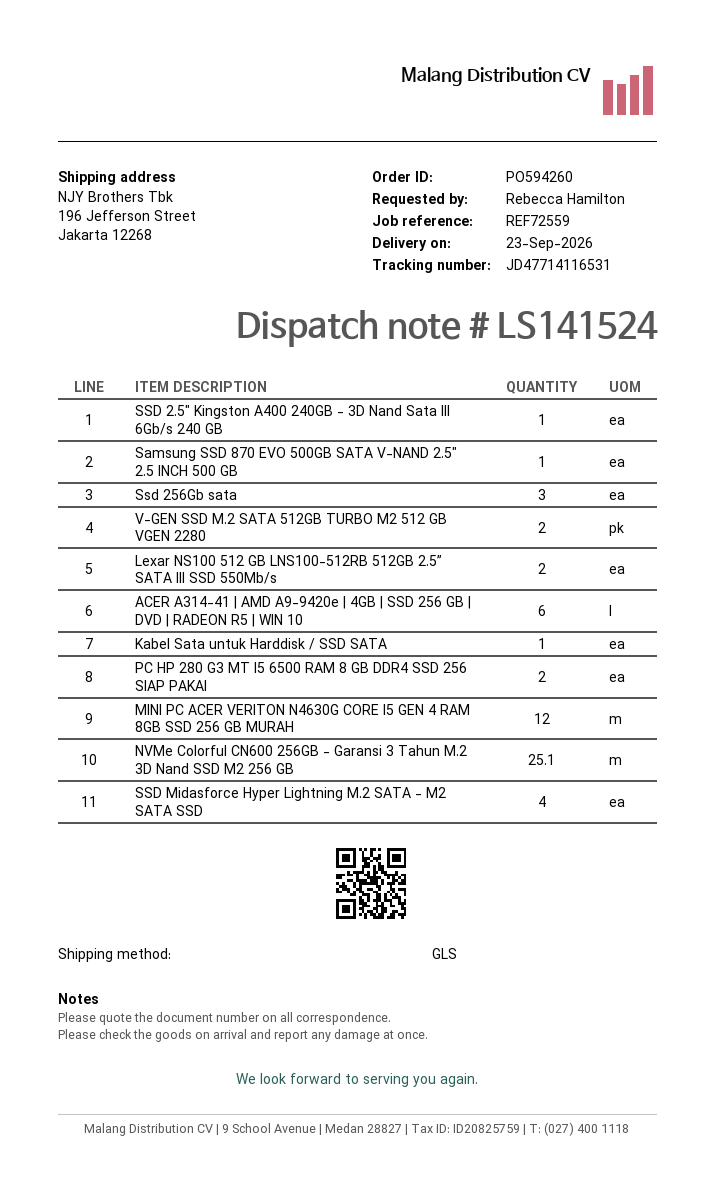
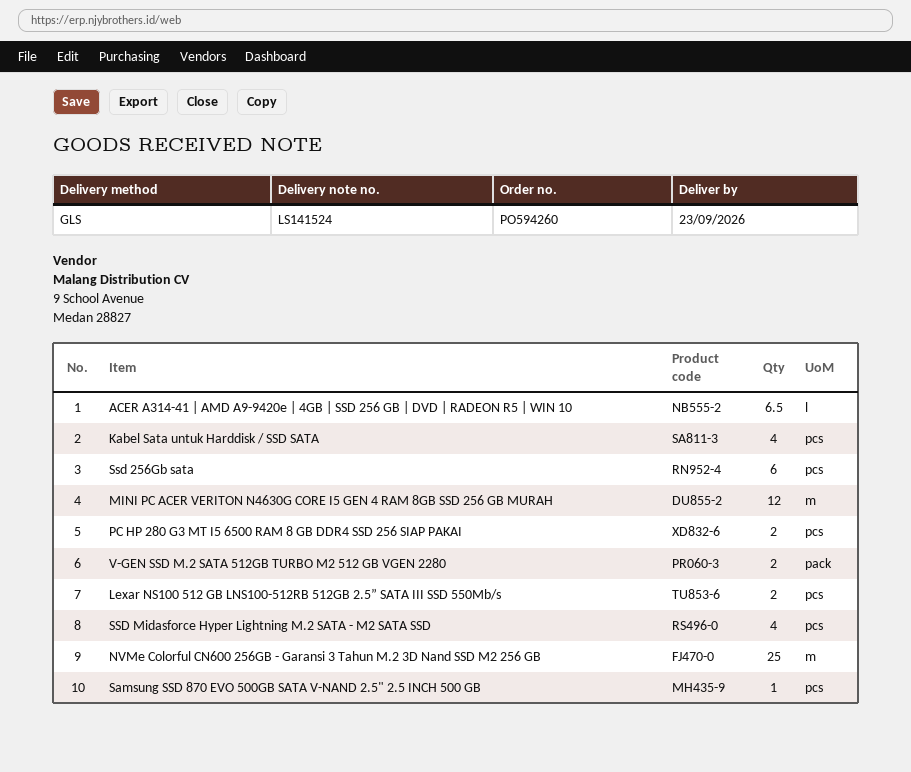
SSD 2.5" Kingston A400 240GB - 3D Nand Sata III 6Gb/s 240 GB: 1 -> none
Ssd 256Gb sata: 3 -> 6
ACER A314-41 | AMD A9-9420e | 4GB | SSD 256 GB | DVD | RADEON R5 | WIN 10: 6 -> 6.5
Kabel Sata untuk Harddisk / SSD SATA: 1 -> 4
NVMe Colorful CN600 256GB - Garansi 3 Tahun M.2 3D Nand SSD M2 256 GB: 25.1 -> 25

